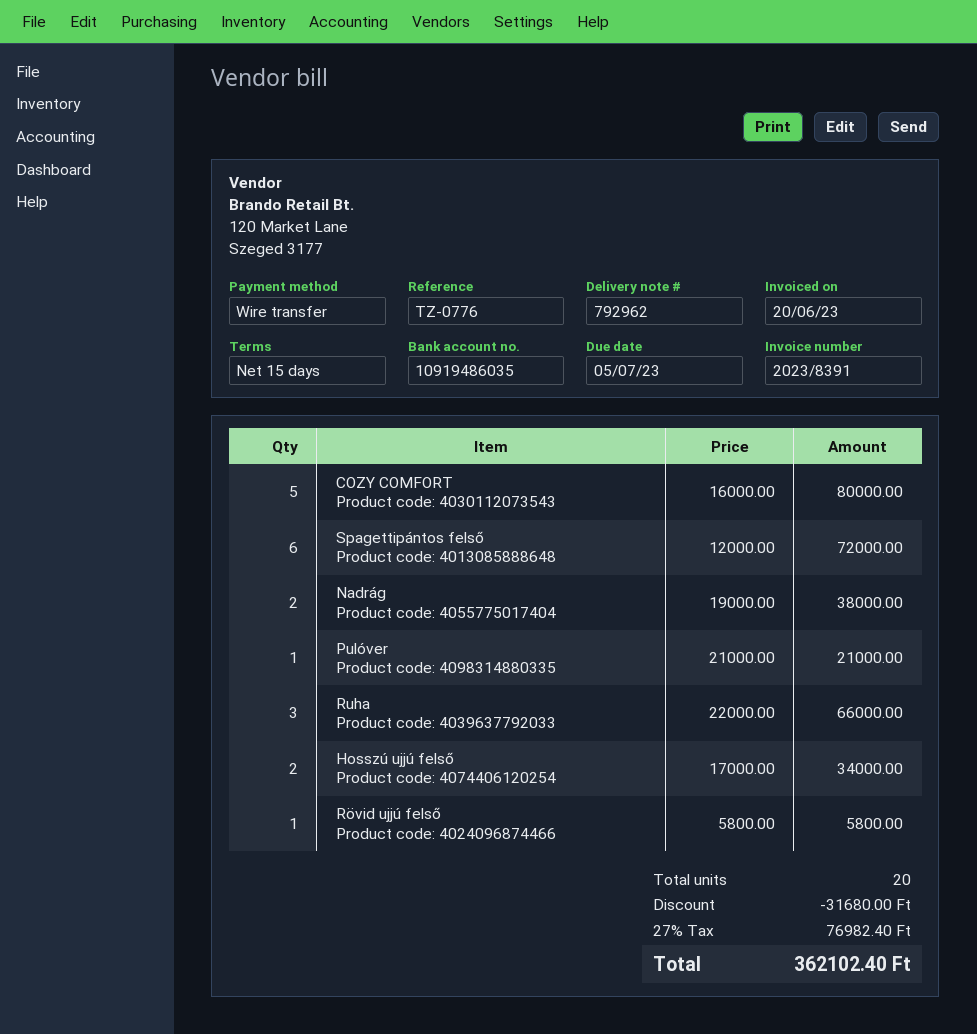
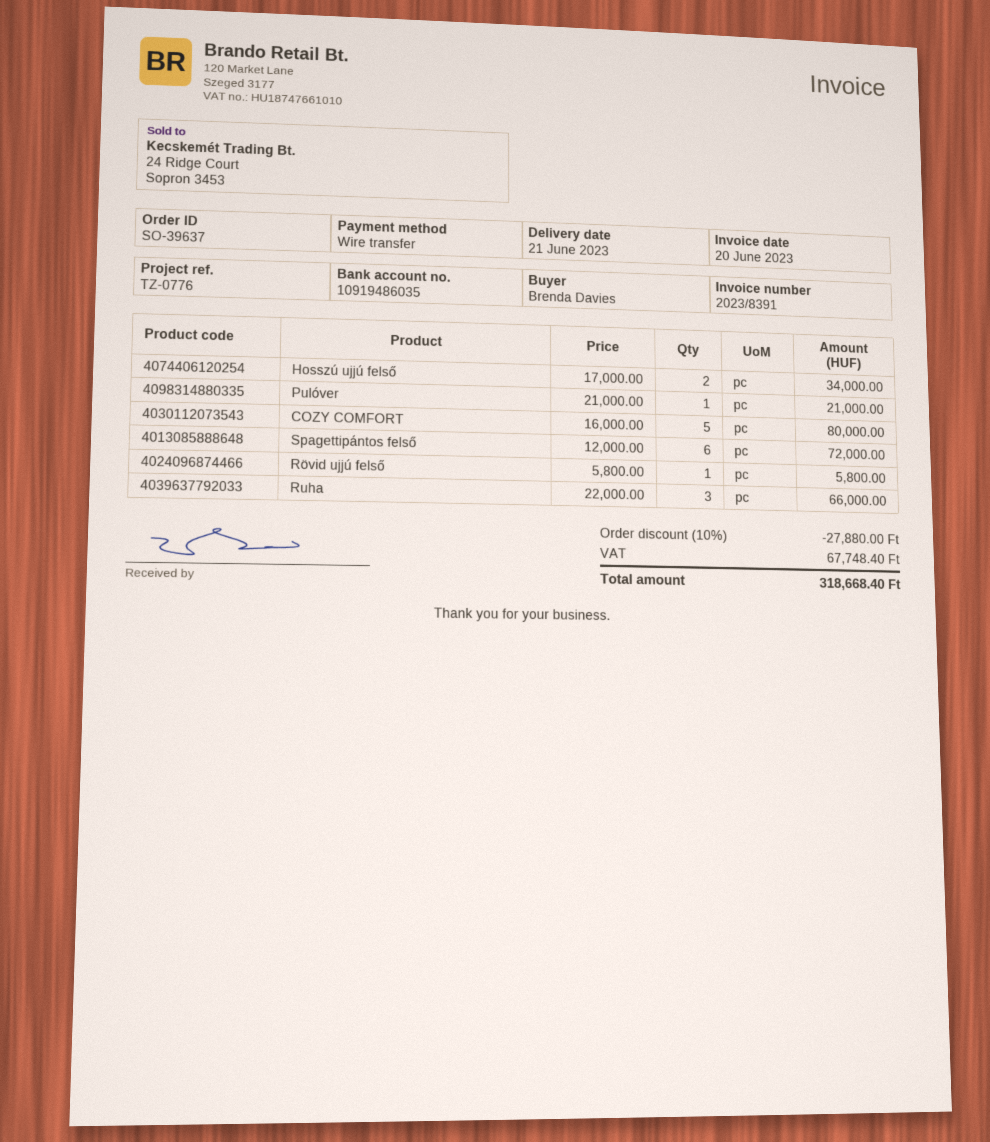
Nadrág: 2 x 19000.00 = 38000.00 -> none
discount: 31680.00 -> 27880.00
tax: 76982.40 -> 67748.40
total: 362102.40 -> 318668.40

